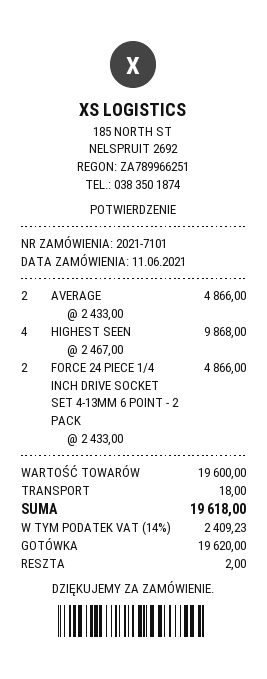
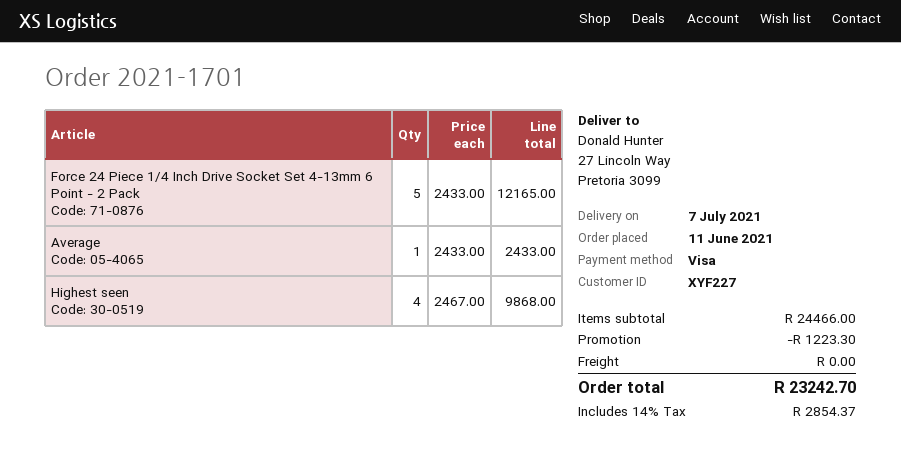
order number: 2021-7101 -> 2021-1701
payment method: cash -> Visa
AVERAGE: 2 x 2433.00 = 4866.00 -> 1 x 2433.00 = 2433.00
FORCE 24 PIECE 1/4 INCH DRIVE SOCKET SET 4-13MM 6 POINT - 2 PACK: 2 x 2433.00 = 4866.00 -> 5 x 2433.00 = 12165.00
subtotal: 19600.00 -> 24466.00
discount: none -> 1223.30
shipping: 18.00 -> 0.00
tax: 14% = 2409.23 -> 14% = 2854.37
total: 19618.00 -> 23242.70

